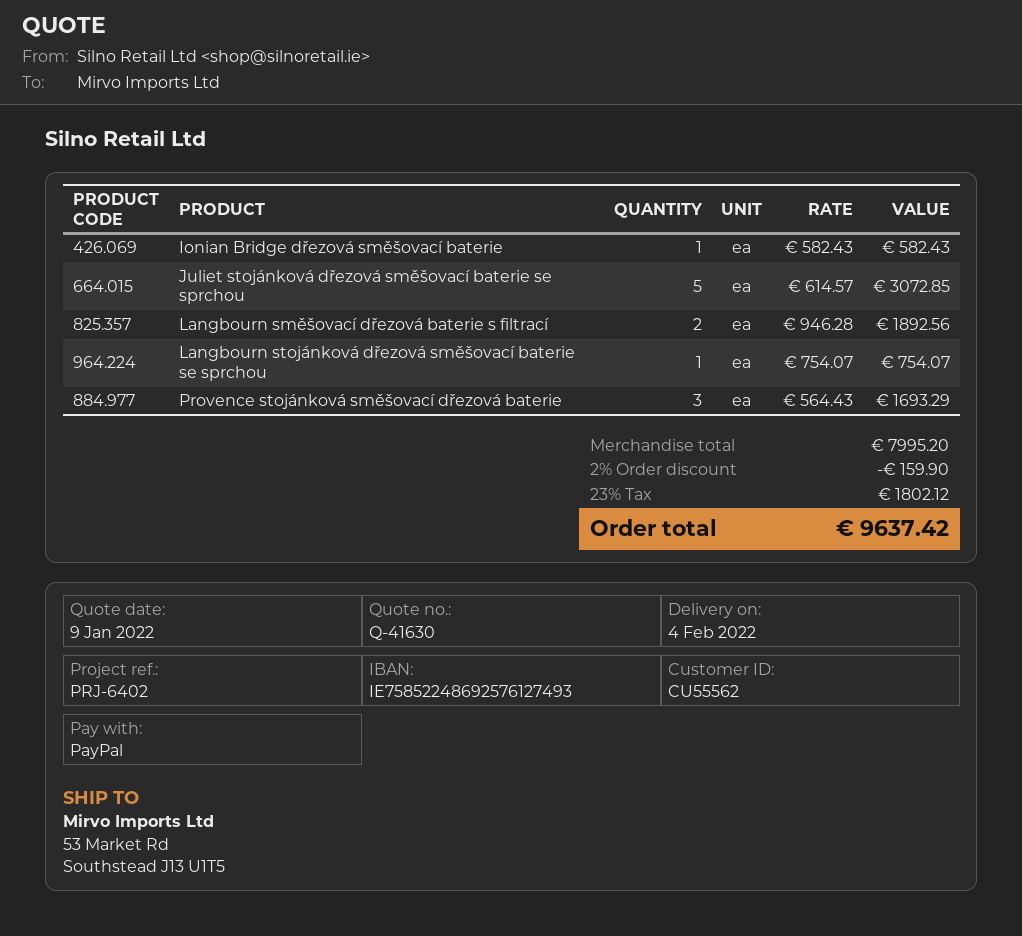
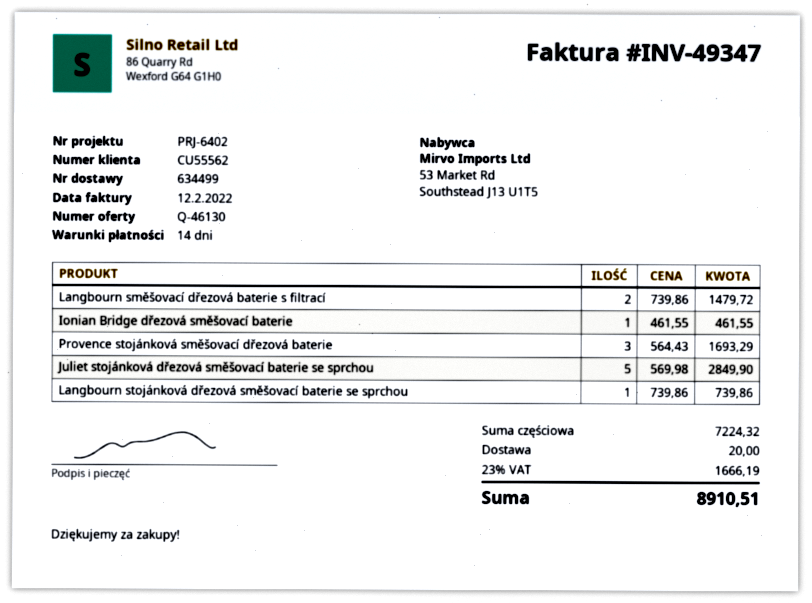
quote number: Q-41630 -> Q-46130
Ionian Bridge dřezová směšovací baterie: 1 x 582.43 = 582.43 -> 1 x 461.55 = 461.55
Juliet stojánková dřezová směšovací baterie se sprchou: 5 x 614.57 = 3072.85 -> 5 x 569.98 = 2849.90
Langbourn směšovací dřezová baterie s filtrací: 2 x 946.28 = 1892.56 -> 2 x 739.86 = 1479.72
Langbourn stojánková dřezová směšovací baterie se sprchou: 1 x 754.07 = 754.07 -> 1 x 739.86 = 739.86
subtotal: 7995.20 -> 7224.32
discount: 2% = 159.90 -> none
shipping: none -> 20.00
tax: 23% = 1802.12 -> 23% = 1666.19
total: 9637.42 -> 8910.51

